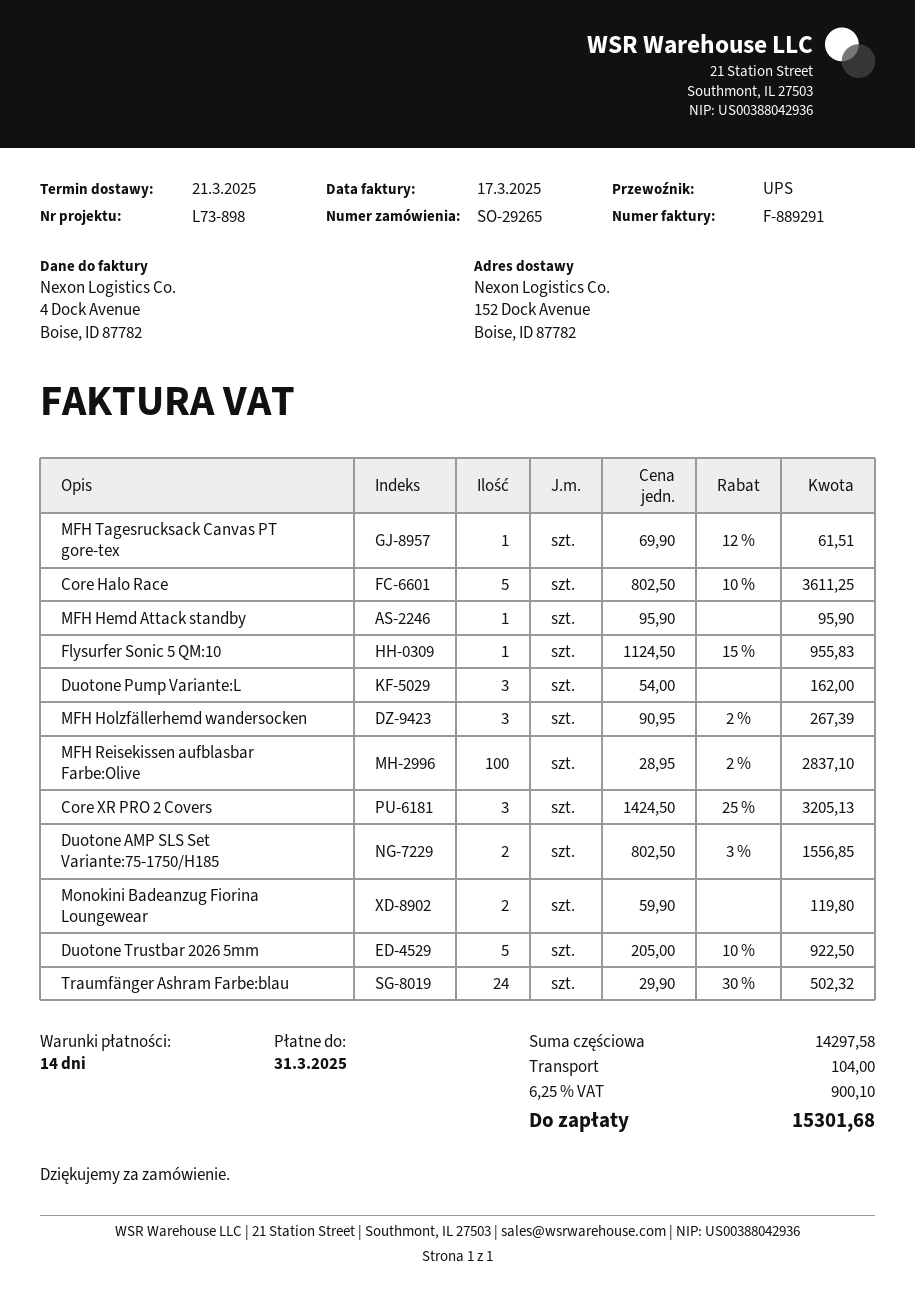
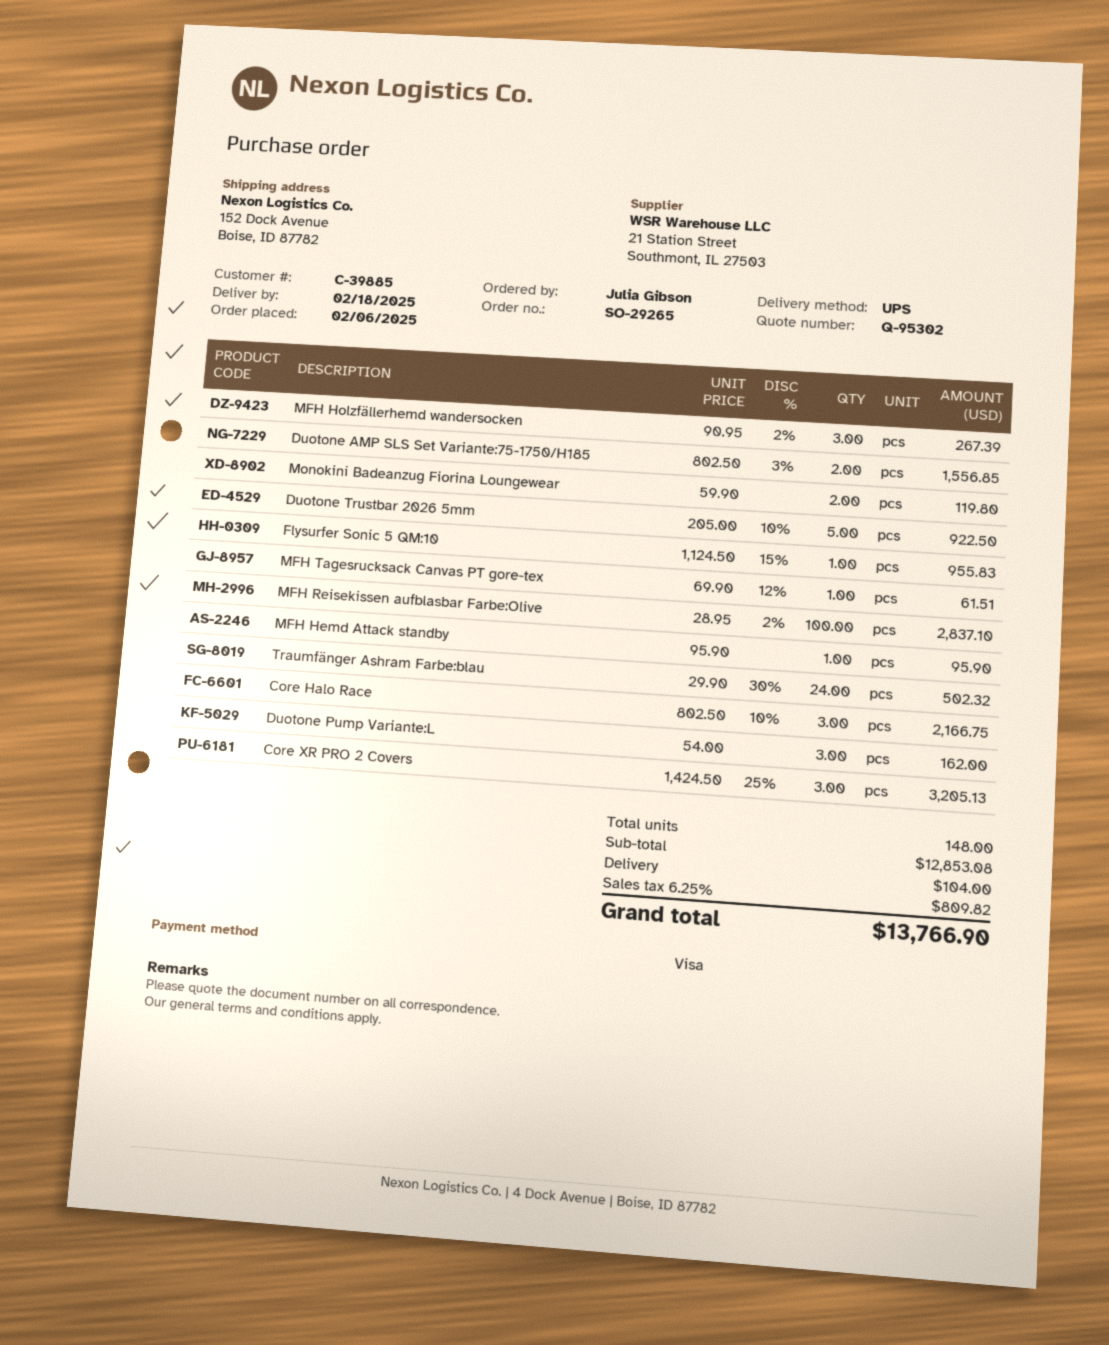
delivery date: 2025-03-21 -> 2025-02-18
Core Halo Race: 5 x 802.50 - 10% = 3611.25 -> 3 x 802.50 - 10% = 2166.75
subtotal: 14297.58 -> 12853.08
tax: 6.25% = 900.10 -> 6.25% = 809.82
total: 15301.68 -> 13766.90

